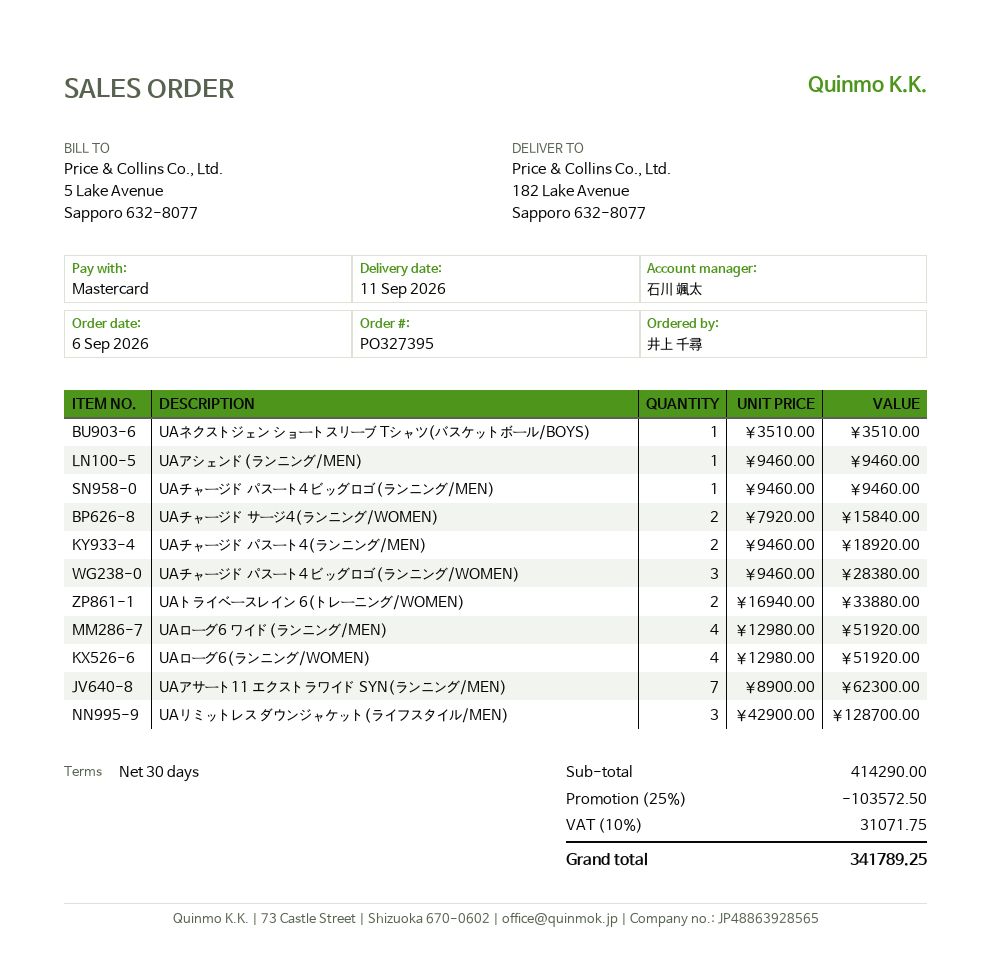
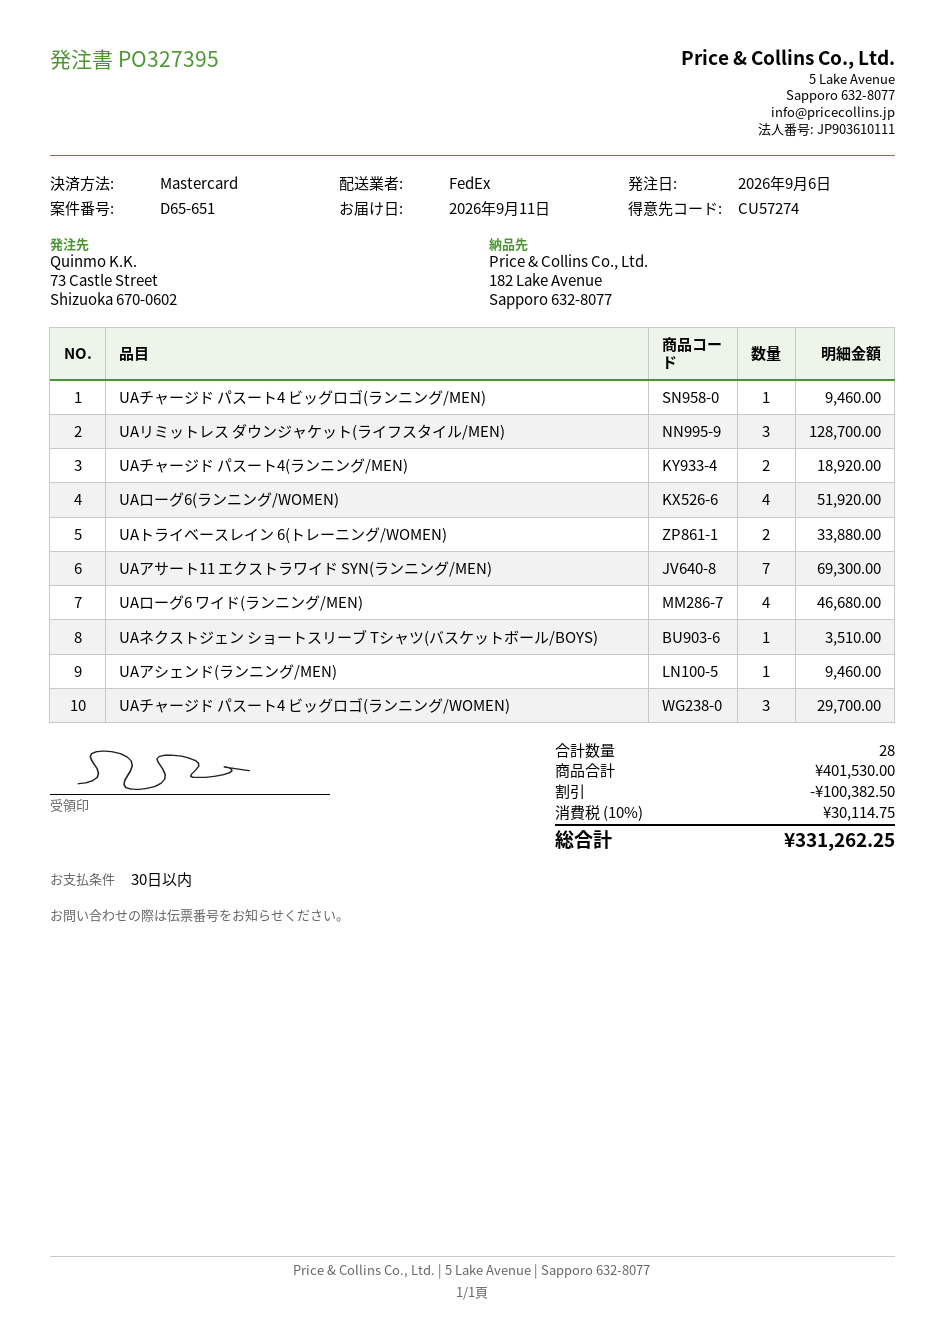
UAチャージド サージ4(ランニング/WOMEN): 2 for 15840.00 -> none
UAチャージド パスート4 ビッグロゴ(ランニング/WOMEN): 3 for 28380.00 -> 3 for 29700.00
UAローグ6 ワイド(ランニング/MEN): 4 for 51920.00 -> 4 for 46680.00
UAアサート11 エクストラワイド SYN(ランニング/MEN): 7 for 62300.00 -> 7 for 69300.00
subtotal: 414290.00 -> 401530.00
discount: 103572.50 -> 100382.50
tax: 10% = 31071.75 -> 10% = 30114.75
total: 341789.25 -> 331262.25

